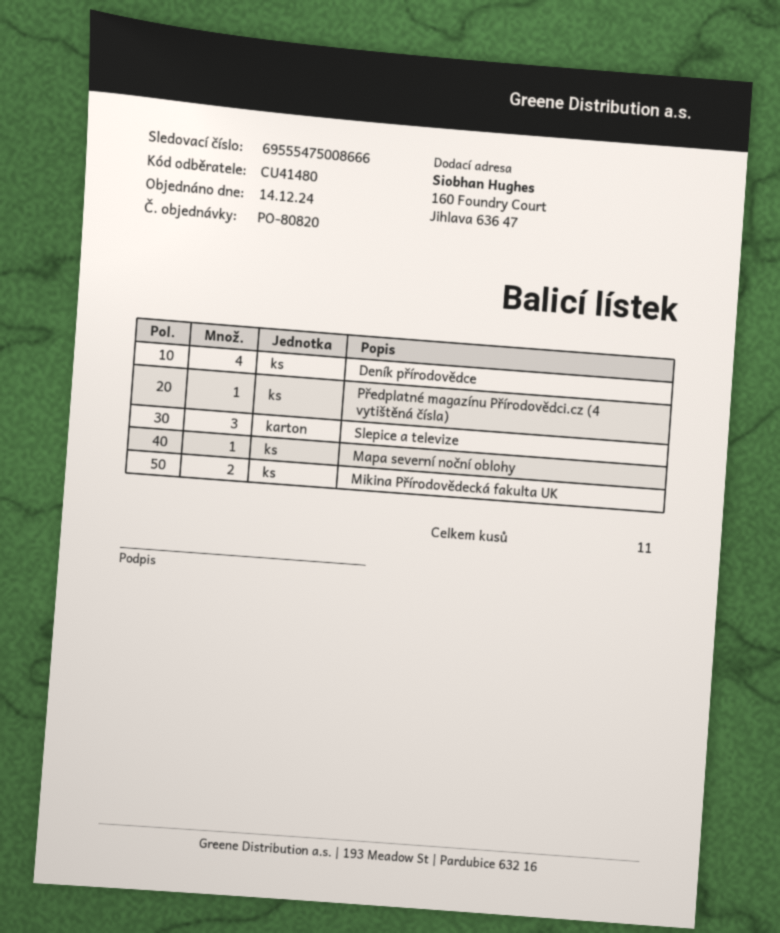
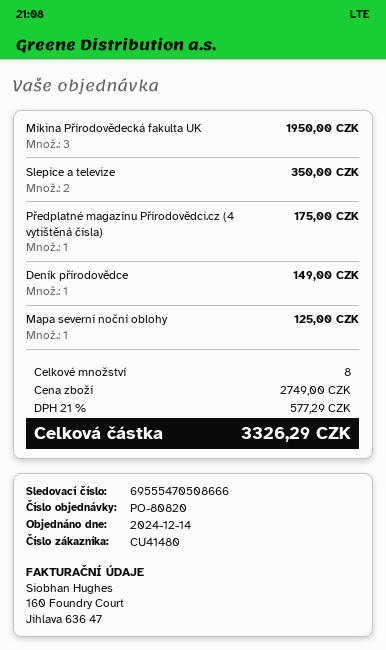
tracking number: 69555475008666 -> 69555470508666
Deník přírodovědce: 4 -> 1
Slepice a televize: 3 -> 2
Mikina Přírodovědecká fakulta UK: 2 -> 3
total quantity: 11 -> 8

